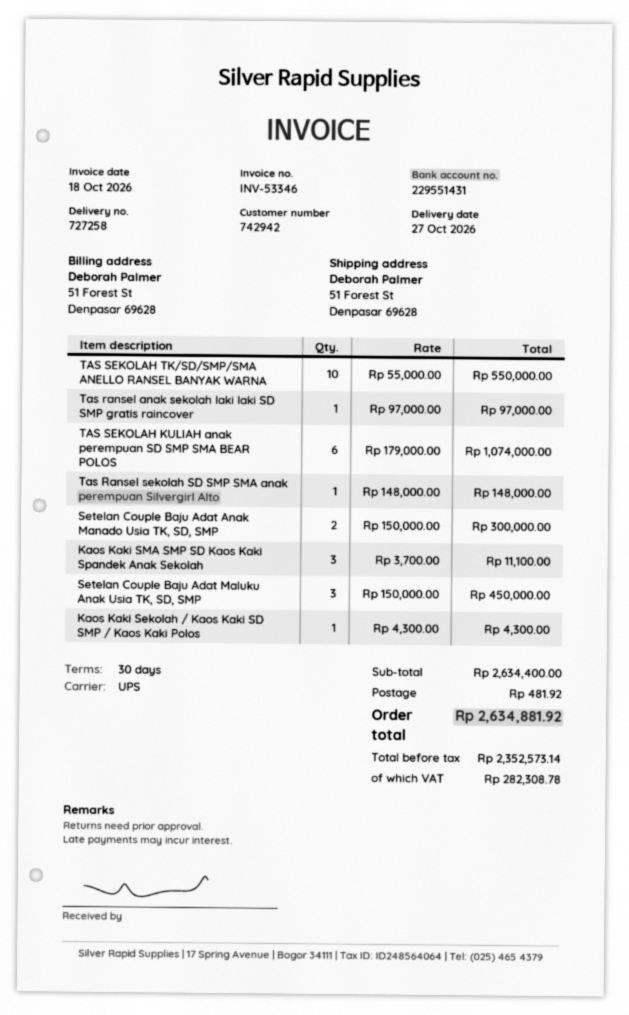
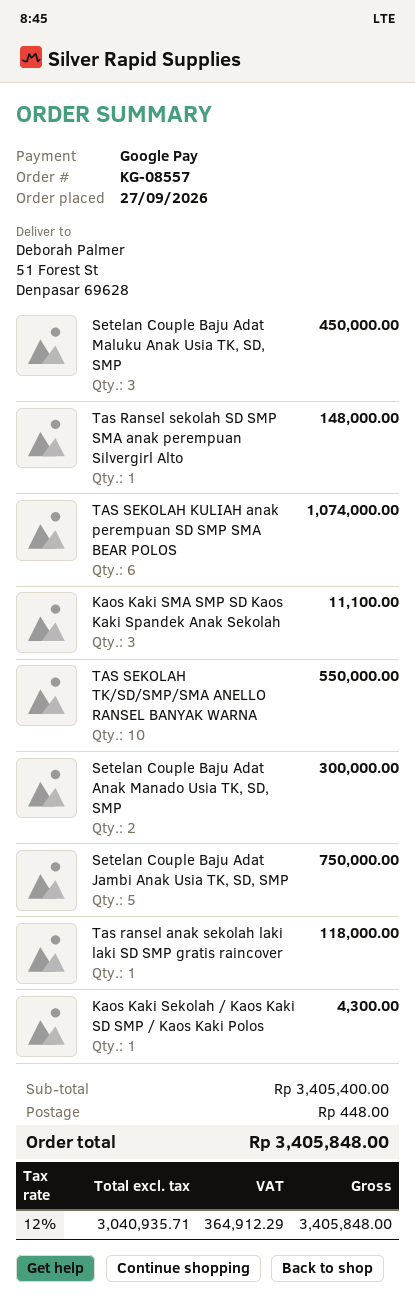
Tas ransel anak sekolah laki laki SD SMP gratis raincover: 1 for 97000.00 -> 1 for 118000.00
Setelan Couple Baju Adat Jambi Anak Usia TK, SD, SMP: none -> 5 for 750000.00
subtotal: 2634400.00 -> 3405400.00
shipping: 481.92 -> 448.00
net: 2352573.14 -> 3040935.71
tax: 282308.78 -> 364912.29
total: 2634881.92 -> 3405848.00

